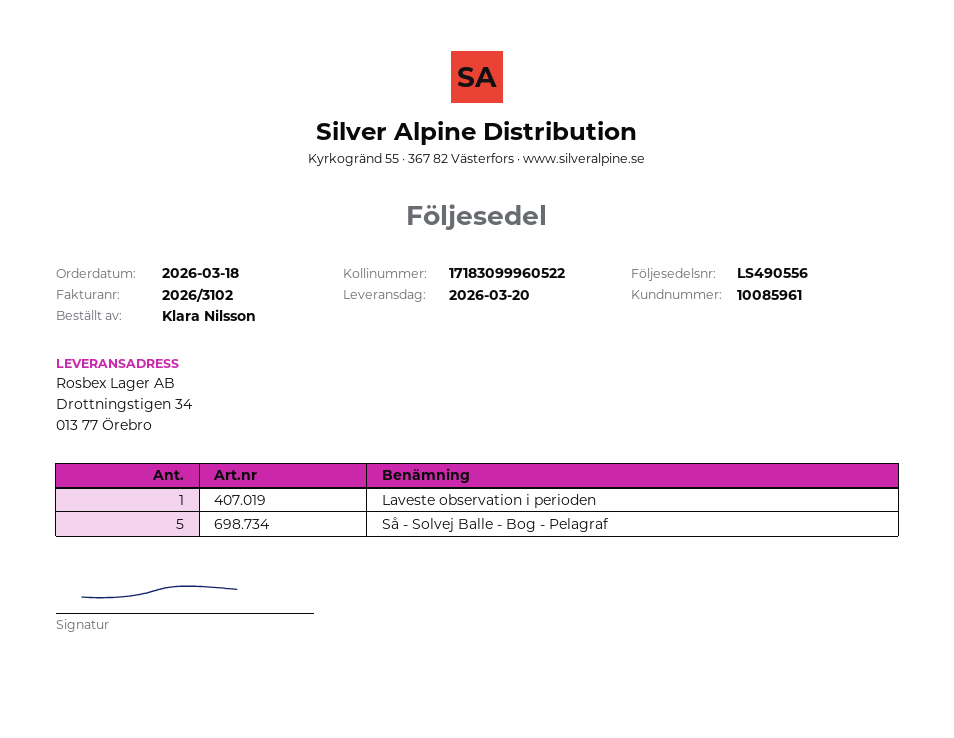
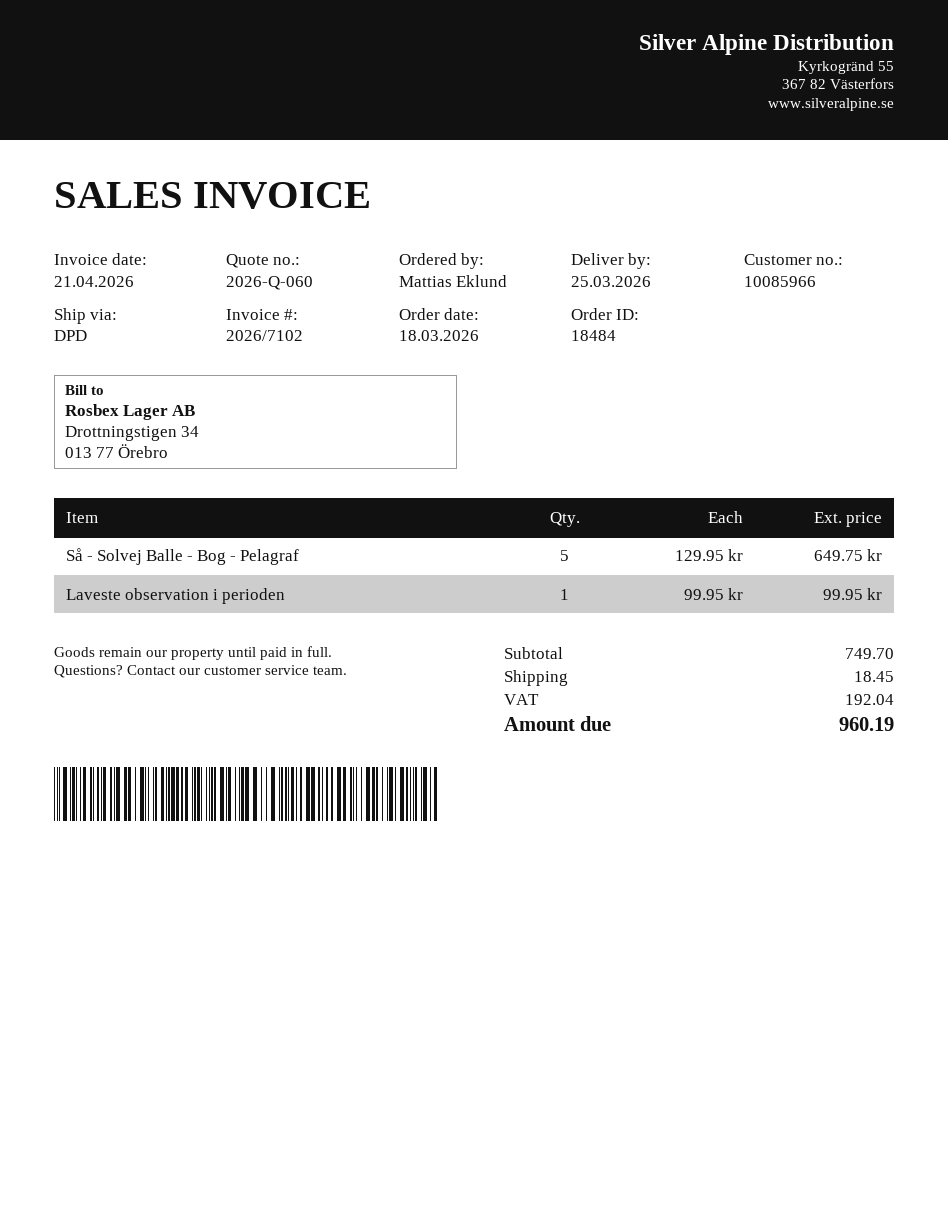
delivery date: 2026-03-20 -> 2026-03-25
invoice number: 2026/3102 -> 2026/7102
customer number: 10085961 -> 10085966
ordered by: Klara Nilsson -> Mattias Eklund

